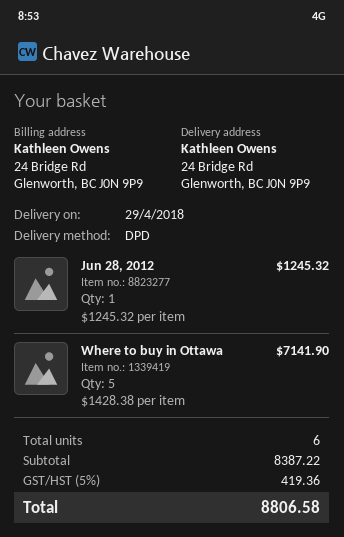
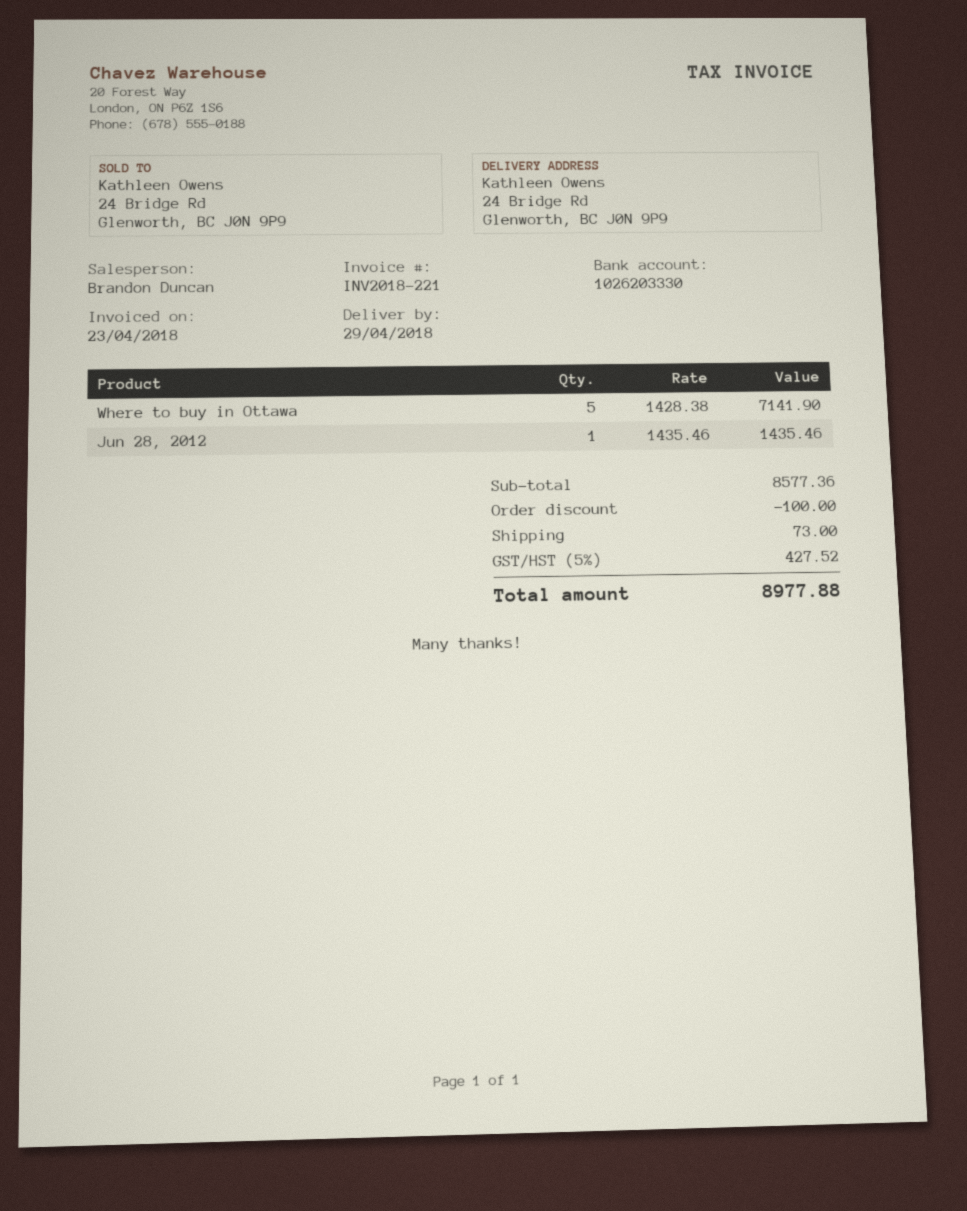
Jun 28, 2012: 1 x 1245.32 = 1245.32 -> 1 x 1435.46 = 1435.46
subtotal: 8387.22 -> 8577.36
discount: none -> 100.00
shipping: none -> 73.00
tax: 5% = 419.36 -> 5% = 427.52
total: 8806.58 -> 8977.88

